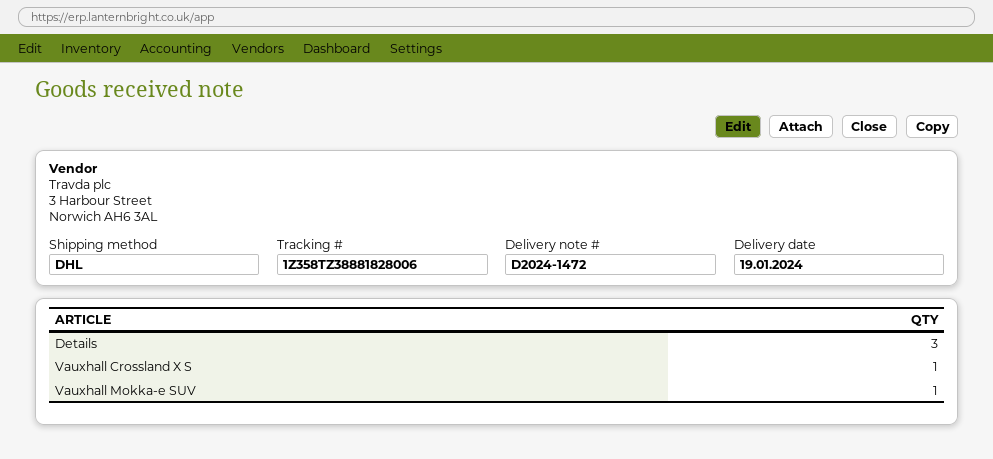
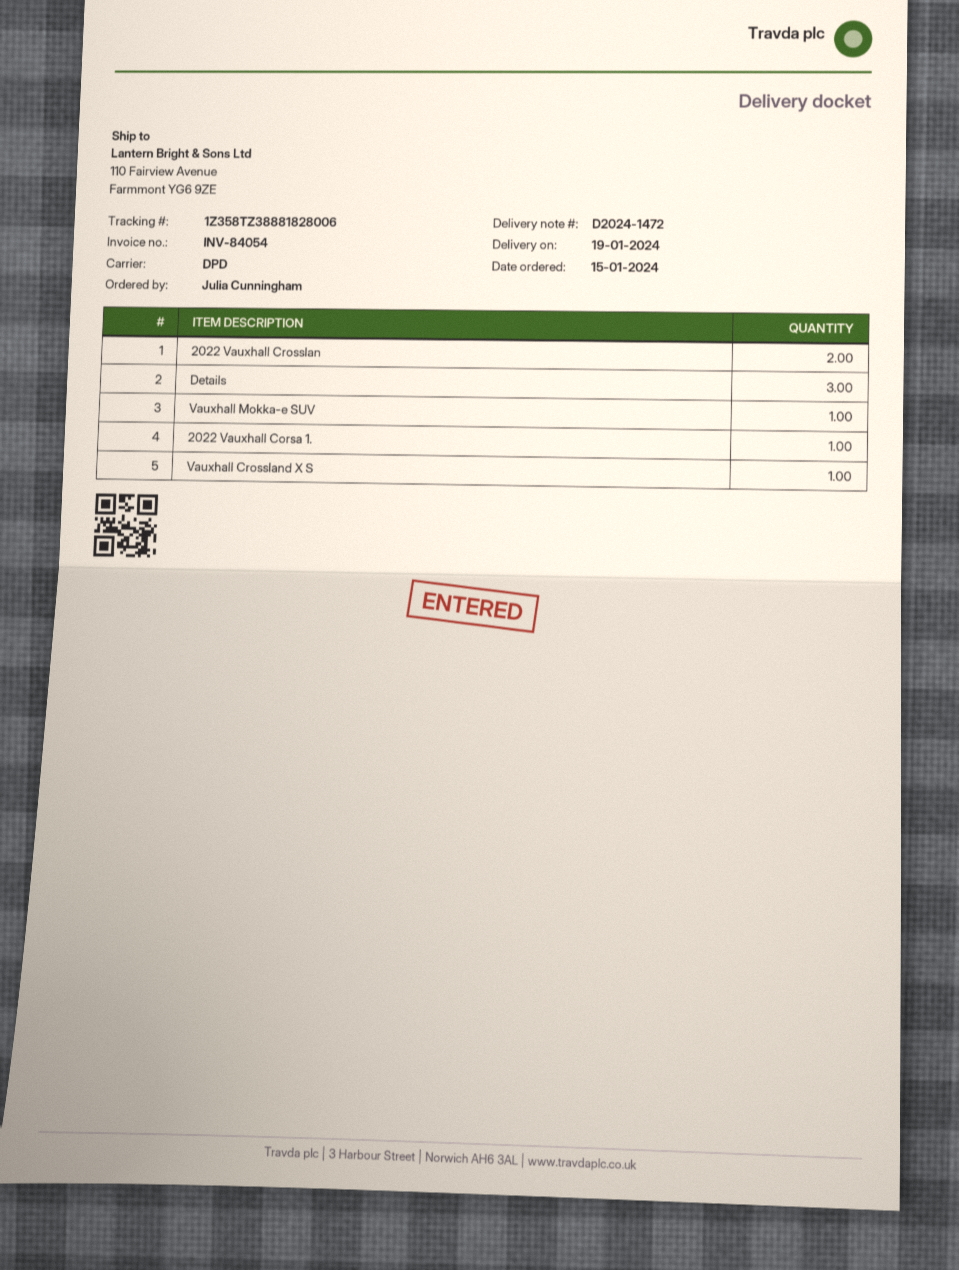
shipping method: DHL -> DPD
2022 Vauxhall Crosslan: none -> 2
2022 Vauxhall Corsa 1.: none -> 1

